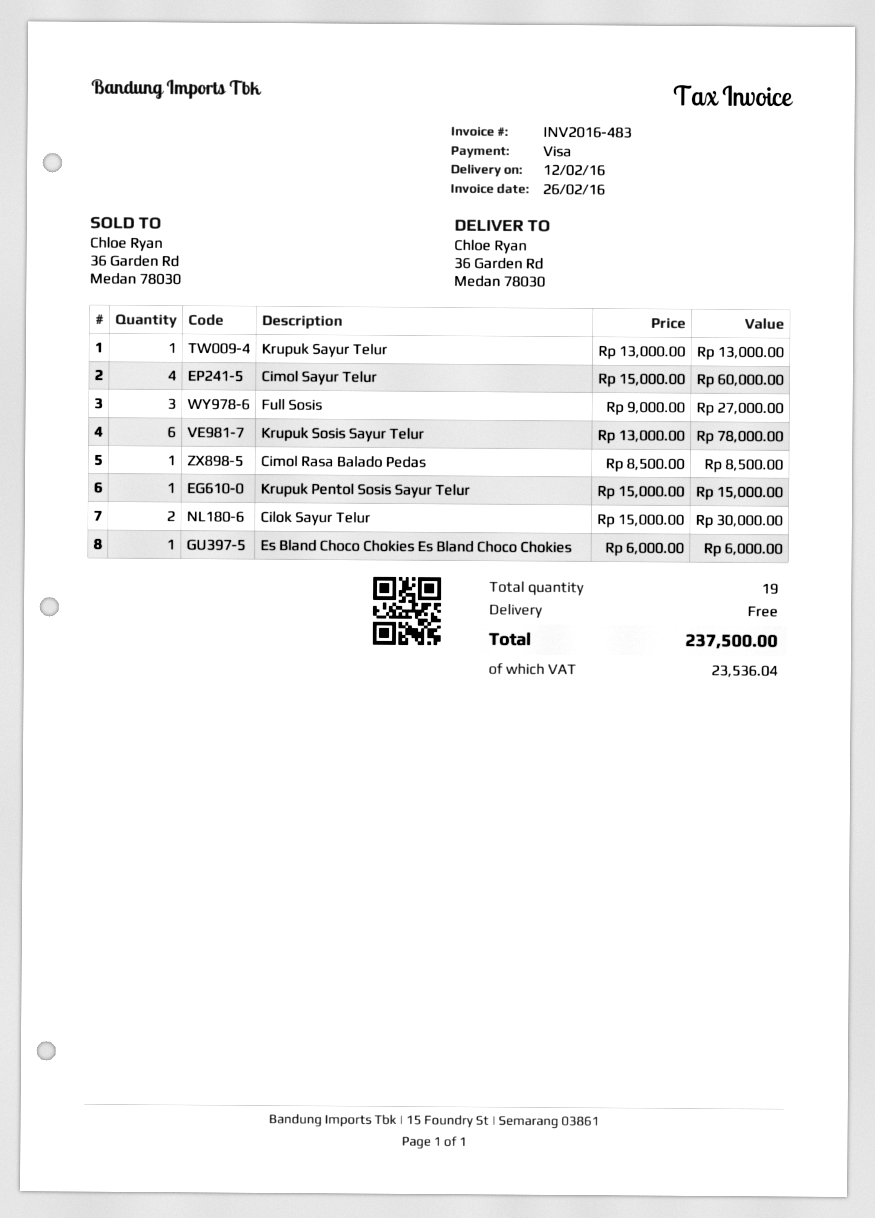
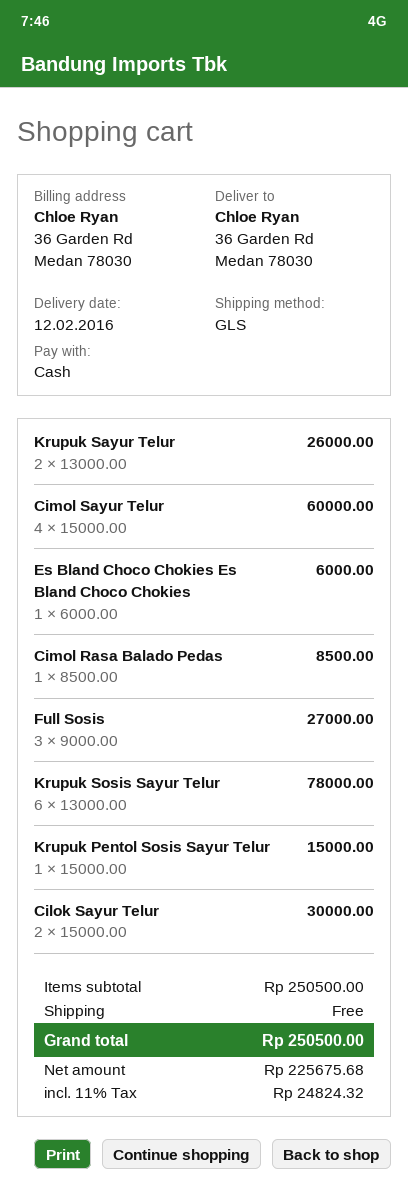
payment method: Visa -> cash
Krupuk Sayur Telur: 1 x 13000.00 = 13000.00 -> 2 x 13000.00 = 26000.00
tax: 23536.04 -> 24824.32
total: 237500.00 -> 250500.00

